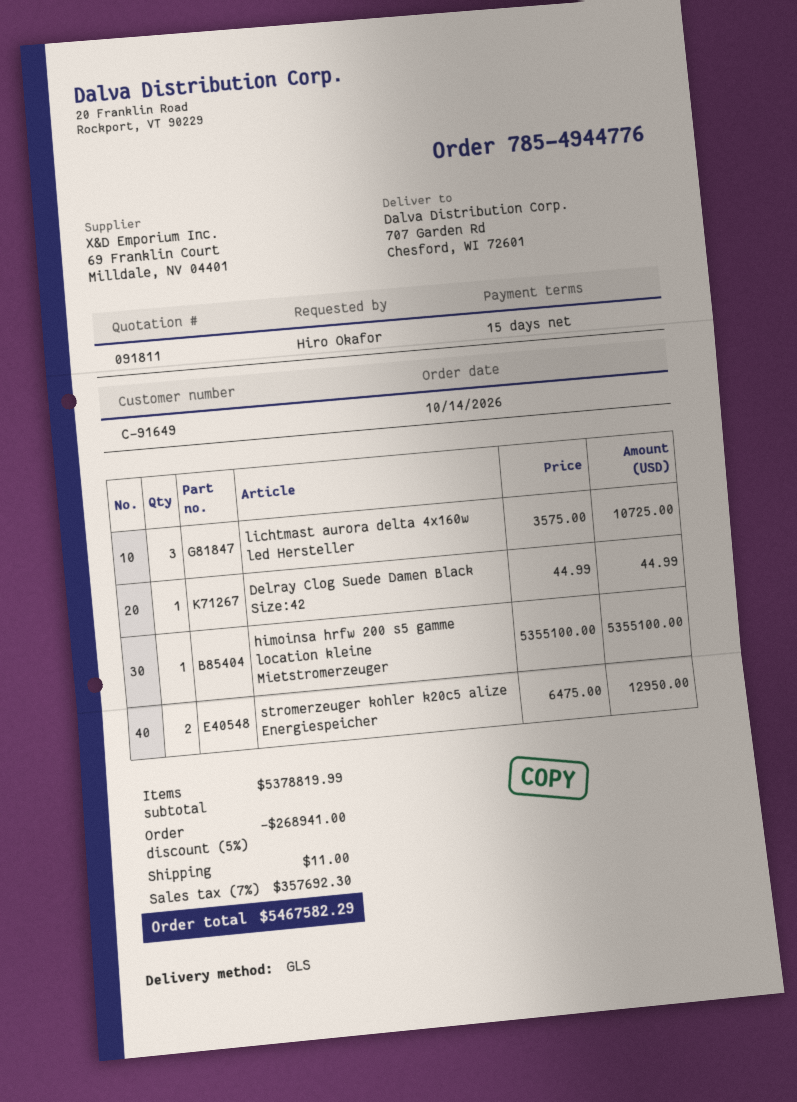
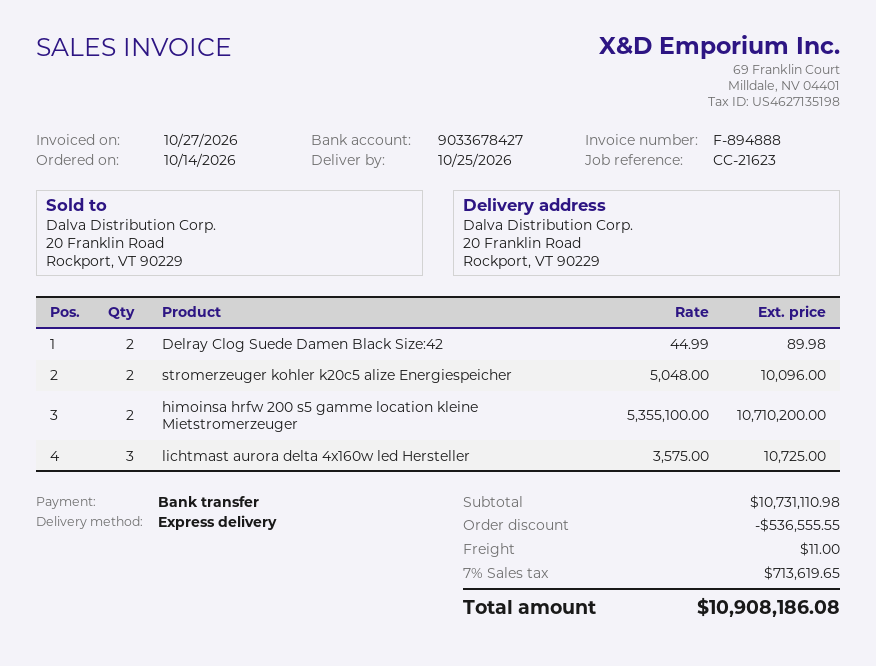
shipping method: GLS -> express
ship to: 707 Garden Rd, Chesford, WI 72601 -> 20 Franklin Road, Rockport, VT 90229
Delray Clog Suede Damen Black Size:42: 1 x 44.99 = 44.99 -> 2 x 44.99 = 89.98
himoinsa hrfw 200 s5 gamme location kleine Mietstromerzeuger: 1 x 5355100.00 = 5355100.00 -> 2 x 5355100.00 = 10710200.00
stromerzeuger kohler k20c5 alize Energiespeicher: 2 x 6475.00 = 12950.00 -> 2 x 5048.00 = 10096.00
subtotal: 5378819.99 -> 10731110.98
discount: 268941.00 -> 536555.55
tax: 7% = 357692.30 -> 7% = 713619.65
total: 5467582.29 -> 10908186.08

